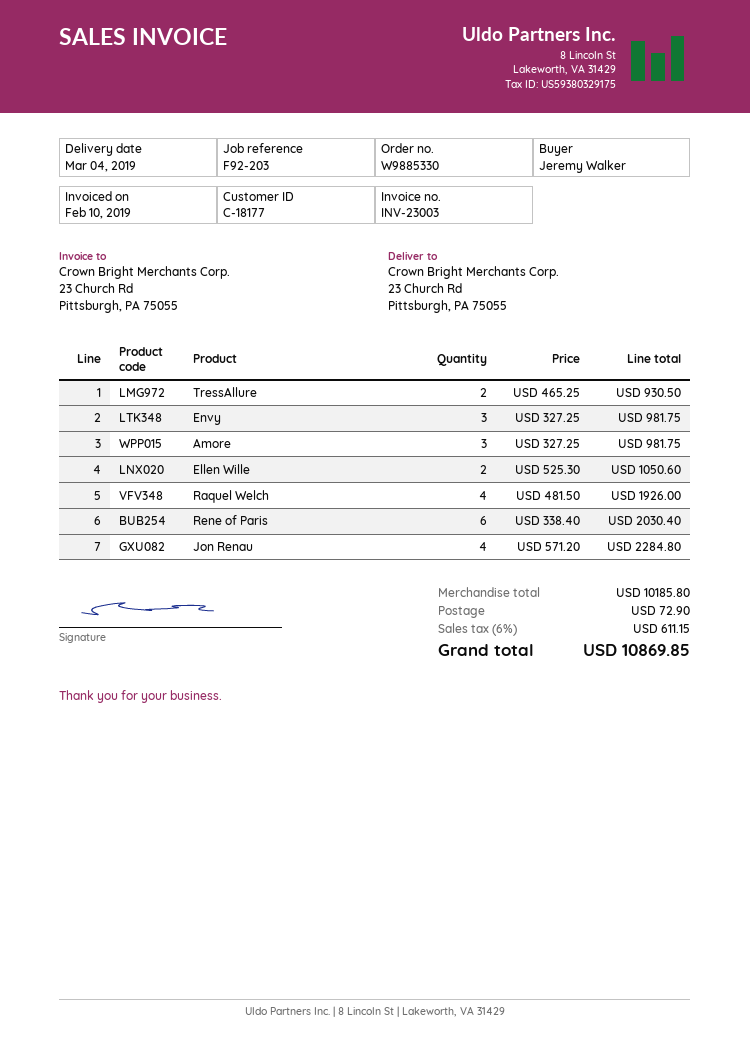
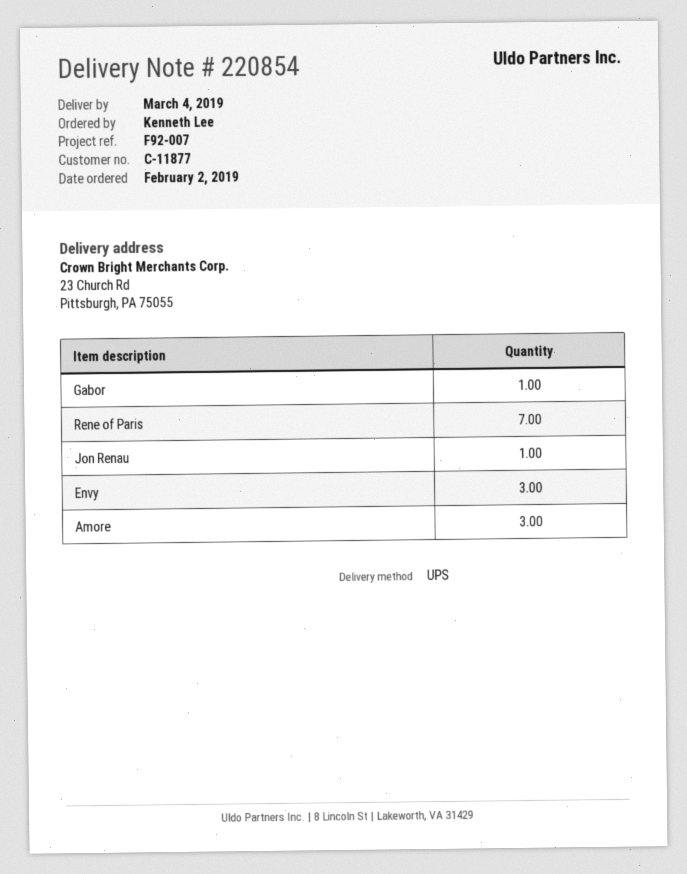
customer number: C-18177 -> C-11877
reference: F92-203 -> F92-007
ordered by: Jeremy Walker -> Kenneth Lee
TressAllure: 2 -> none
Ellen Wille: 2 -> none
Raquel Welch: 4 -> none
Rene of Paris: 6 -> 7
Jon Renau: 4 -> 1
Gabor: none -> 1

